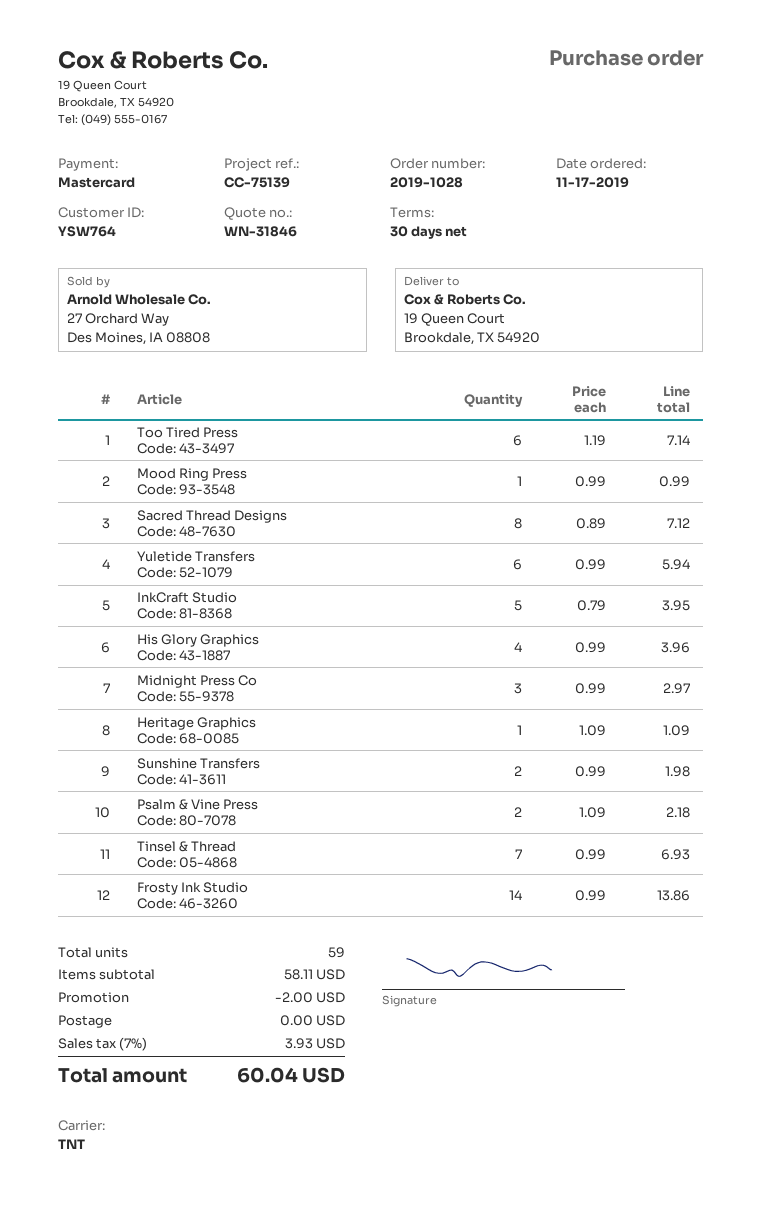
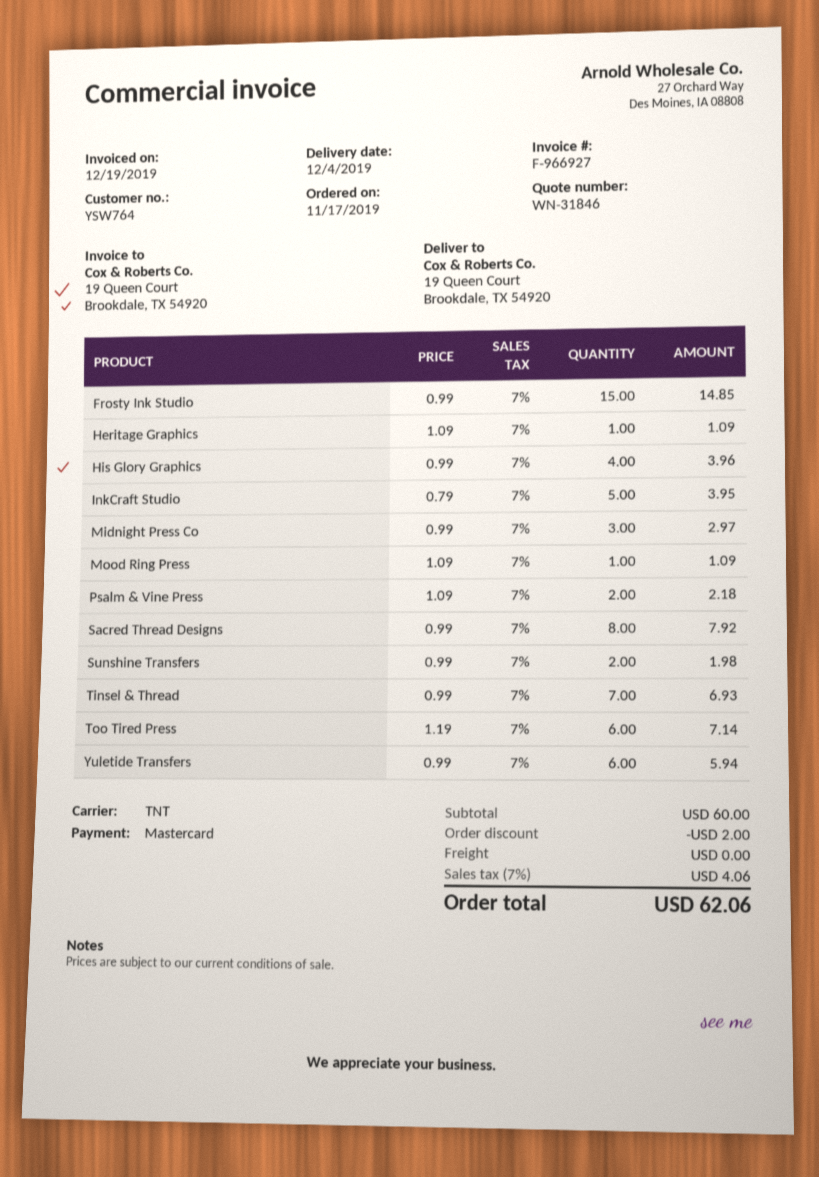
Mood Ring Press: 1 x 0.99 = 0.99 -> 1 x 1.09 = 1.09
Sacred Thread Designs: 8 x 0.89 = 7.12 -> 8 x 0.99 = 7.92
Frosty Ink Studio: 14 x 0.99 = 13.86 -> 15 x 0.99 = 14.85
subtotal: 58.11 -> 60.00
tax: 7% = 3.93 -> 7% = 4.06
total: 60.04 -> 62.06

